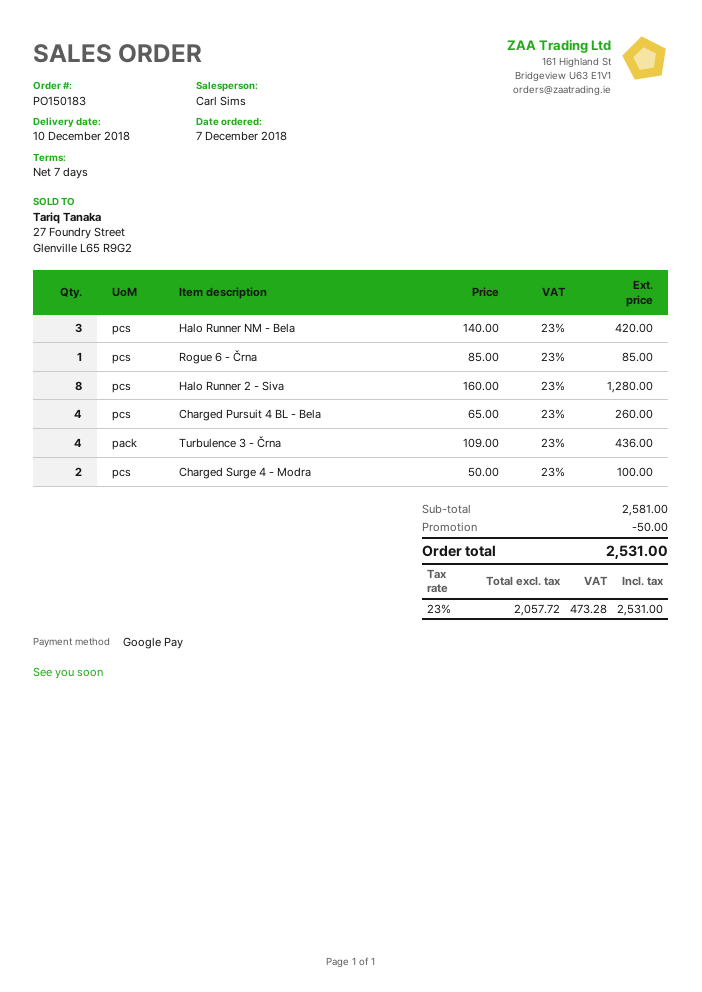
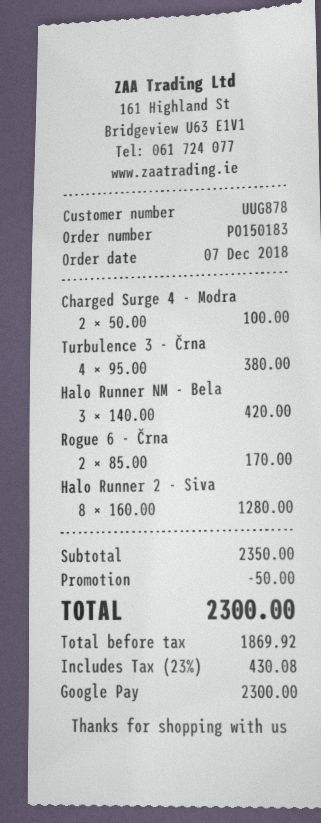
Rogue 6 - Črna: 1 x 85.00 = 85.00 -> 2 x 85.00 = 170.00
Charged Pursuit 4 BL - Bela: 4 x 65.00 = 260.00 -> none
Turbulence 3 - Črna: 4 x 109.00 = 436.00 -> 4 x 95.00 = 380.00
subtotal: 2581.00 -> 2350.00
net: 2057.72 -> 1869.92
tax: 23% = 473.28 -> 23% = 430.08
total: 2531.00 -> 2300.00

